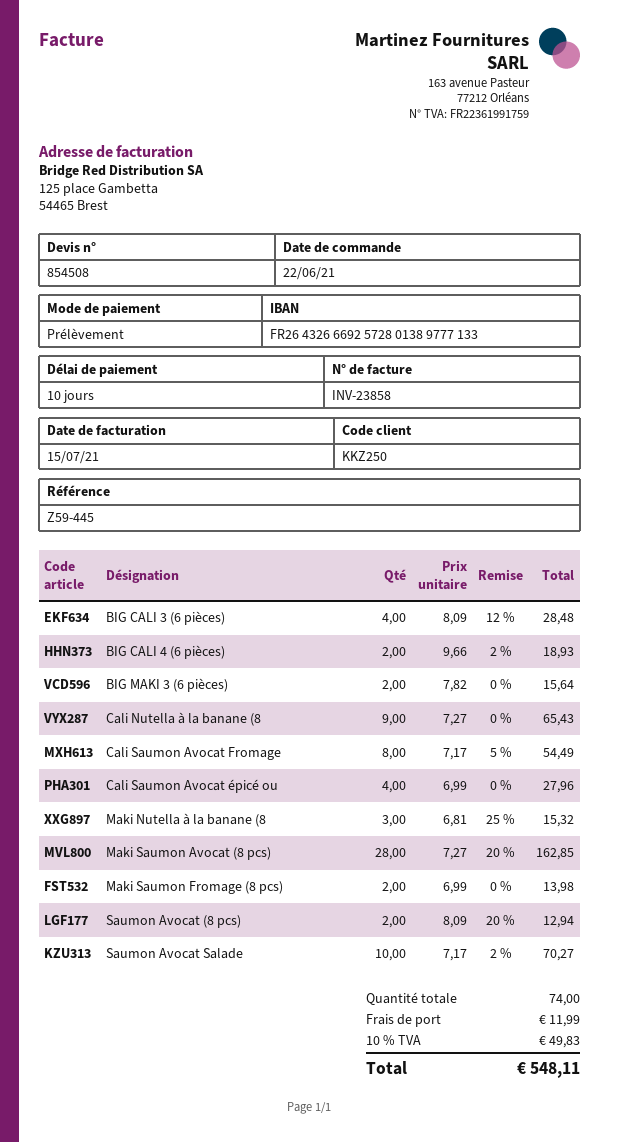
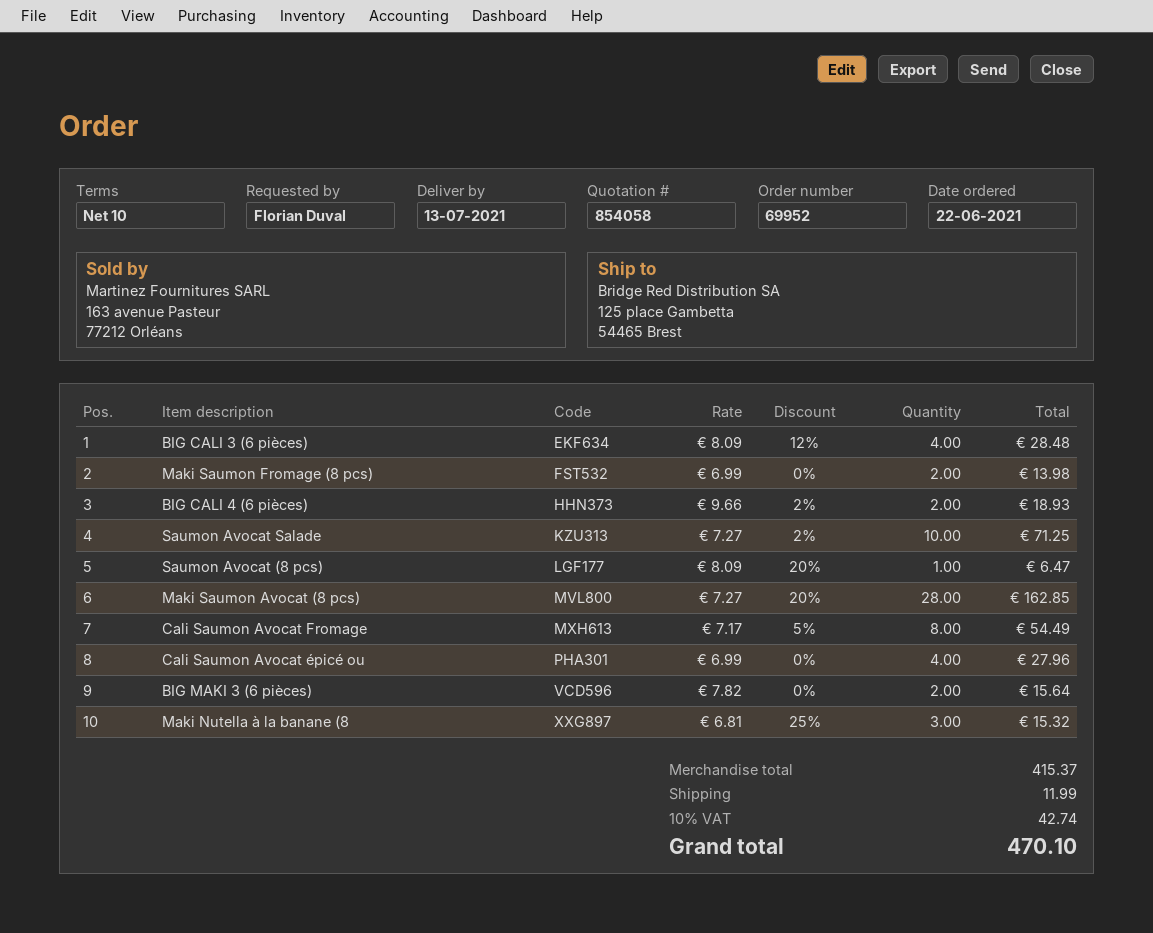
quote number: 854508 -> 854058
Cali Nutella à la banane (8: 9 x 7.27 = 65.43 -> none
Saumon Avocat (8 pcs): 2 x 8.09 - 20% = 12.94 -> 1 x 8.09 - 20% = 6.47
Saumon Avocat Salade: 10 x 7.17 - 2% = 70.27 -> 10 x 7.27 - 2% = 71.25
tax: 10% = 49.83 -> 10% = 42.74
total: 548.11 -> 470.10

